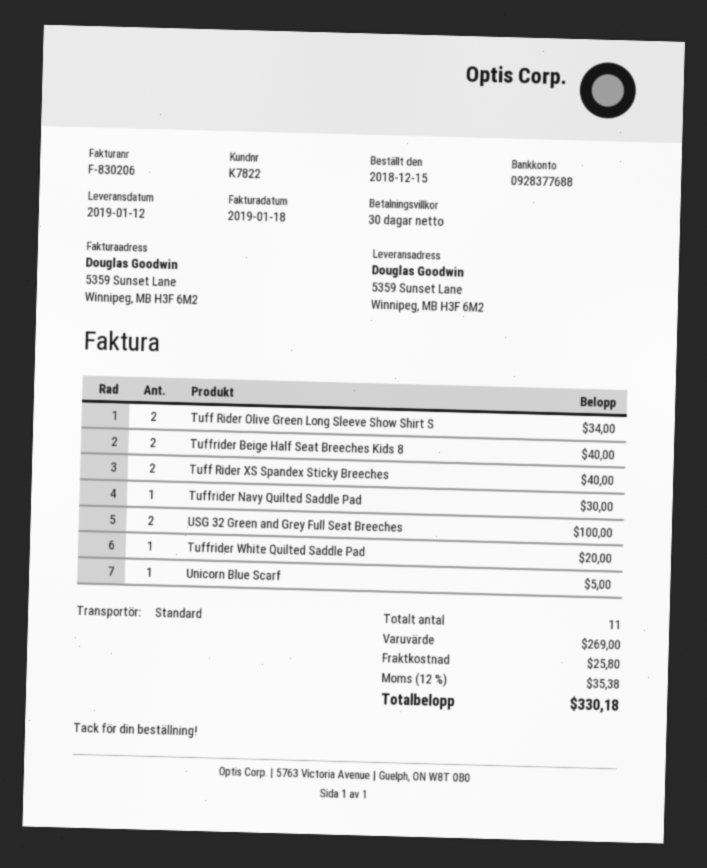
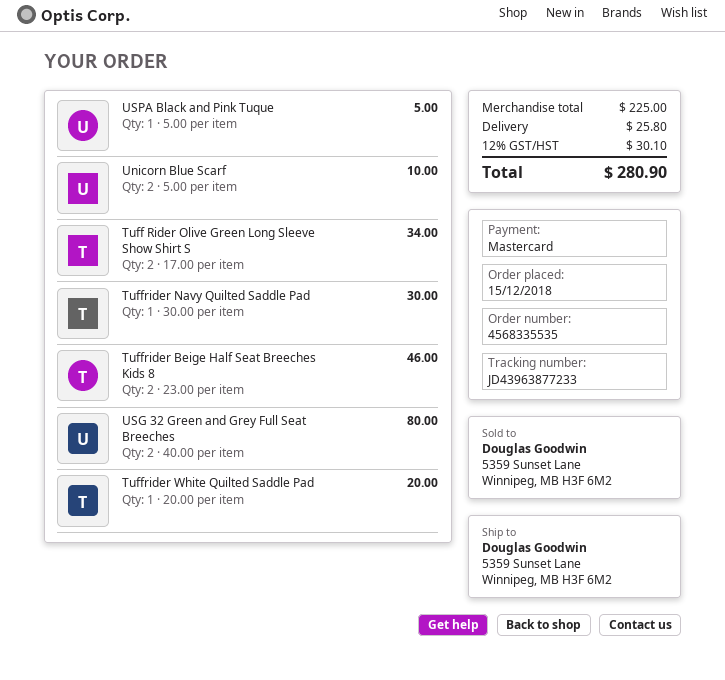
Tuffrider Beige Half Seat Breeches Kids 8: 2 for 40.00 -> 2 for 46.00
Tuff Rider XS Spandex Sticky Breeches: 2 for 40.00 -> none
USG 32 Green and Grey Full Seat Breeches: 2 for 100.00 -> 2 for 80.00
Unicorn Blue Scarf: 1 for 5.00 -> 2 for 10.00
USPA Black and Pink Tuque: none -> 1 for 5.00
subtotal: 269.00 -> 225.00
tax: 12% = 35.38 -> 12% = 30.10
total: 330.18 -> 280.90

